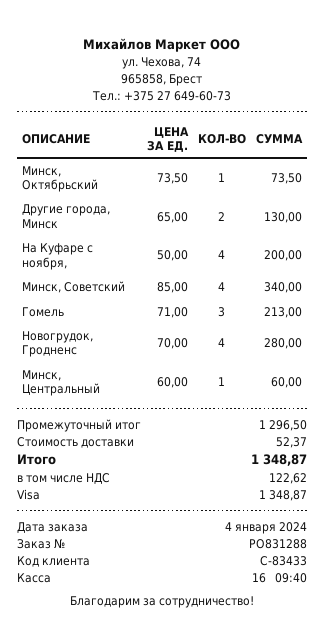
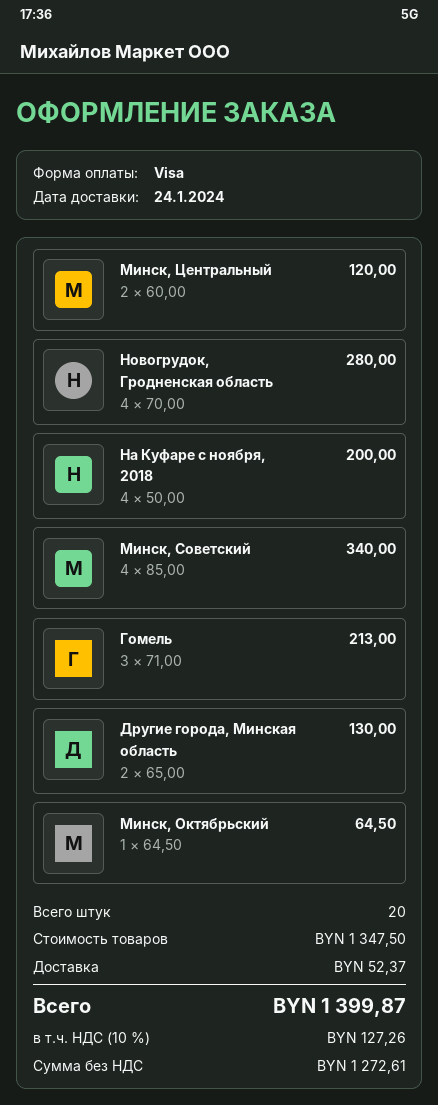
Минск, Октябрьский: 1 x 73.50 = 73.50 -> 1 x 64.50 = 64.50
Минск, Центральный: 1 x 60.00 = 60.00 -> 2 x 60.00 = 120.00
subtotal: 1296.50 -> 1347.50
tax: 122.62 -> 127.26
total: 1348.87 -> 1399.87

